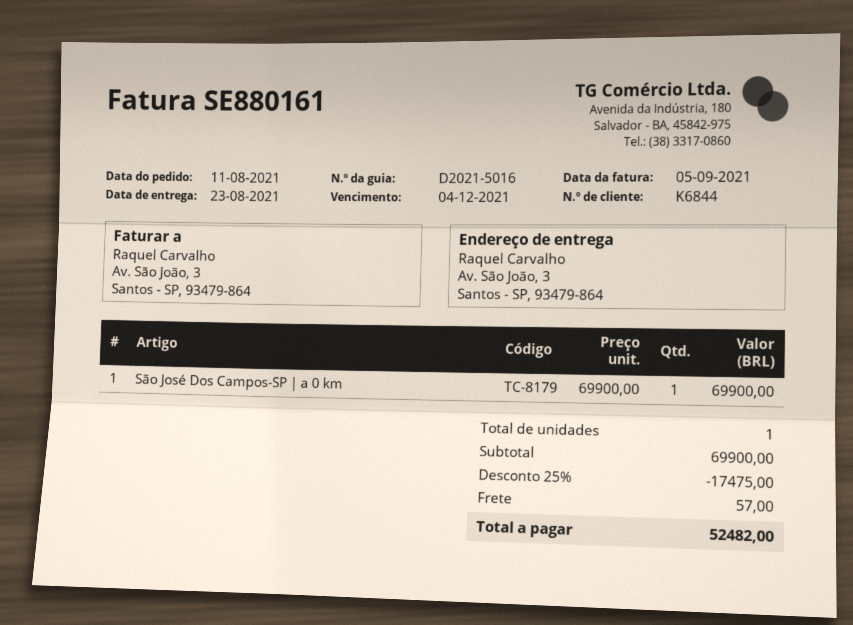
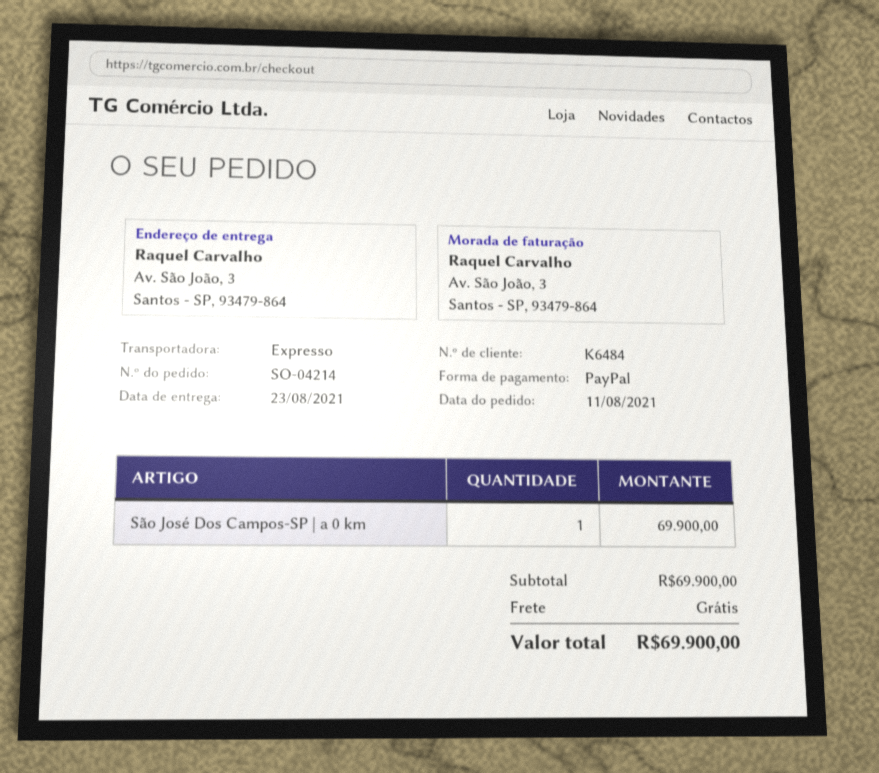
customer number: K6844 -> K6484
discount: 25% = 17475.00 -> none
shipping: 57.00 -> 0.00
total: 52482.00 -> 69900.00

